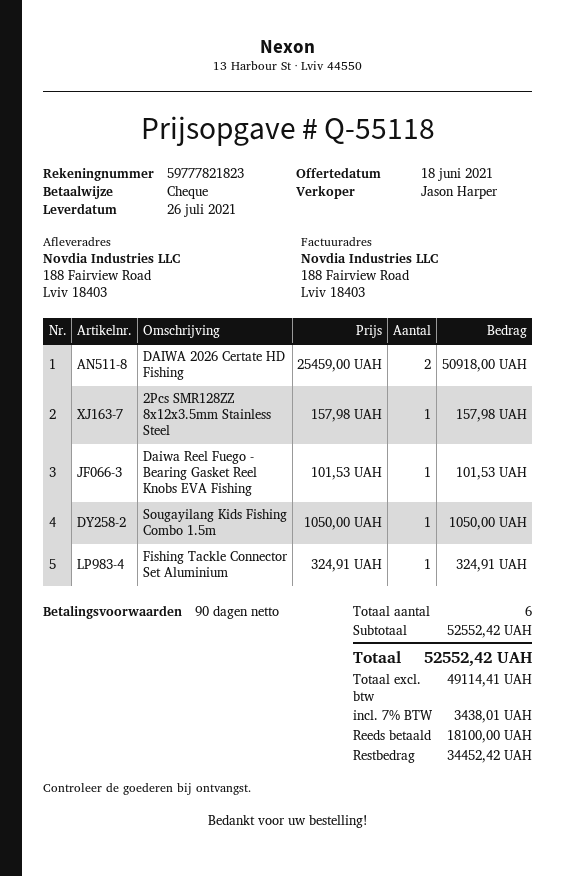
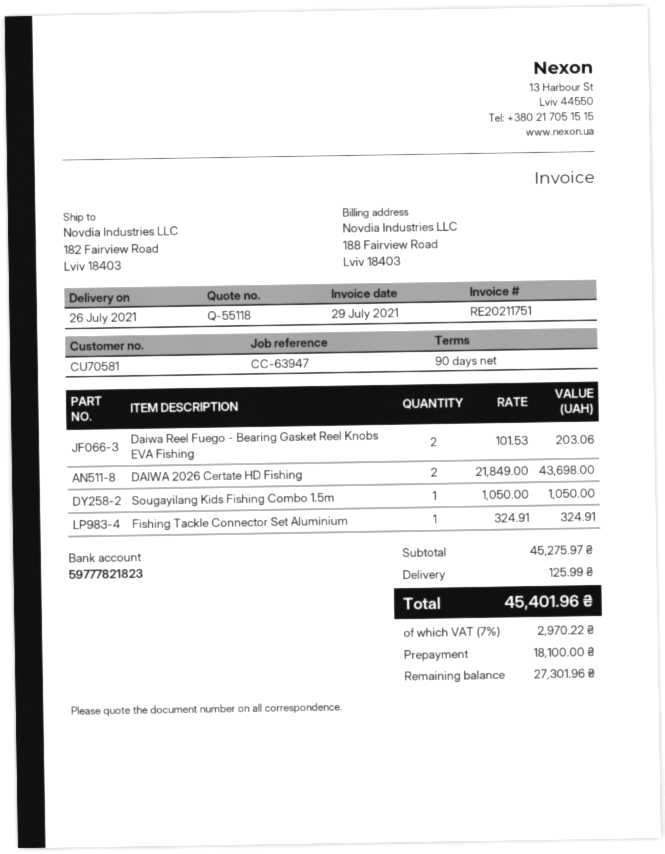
ship to: 188 Fairview Road, Lviv 18403 -> 182 Fairview Road, Lviv 18403
DAIWA 2026 Certate HD Fishing: 2 x 25459.00 = 50918.00 -> 2 x 21849.00 = 43698.00
2Pcs SMR128ZZ 8x12x3.5mm Stainless Steel: 1 x 157.98 = 157.98 -> none
Daiwa Reel Fuego - Bearing Gasket Reel Knobs EVA Fishing: 1 x 101.53 = 101.53 -> 2 x 101.53 = 203.06
subtotal: 52552.42 -> 45275.97
shipping: none -> 125.99
tax: 7% = 3438.01 -> 7% = 2970.22
total: 52552.42 -> 45401.96
balance: 34452.42 -> 27301.96

